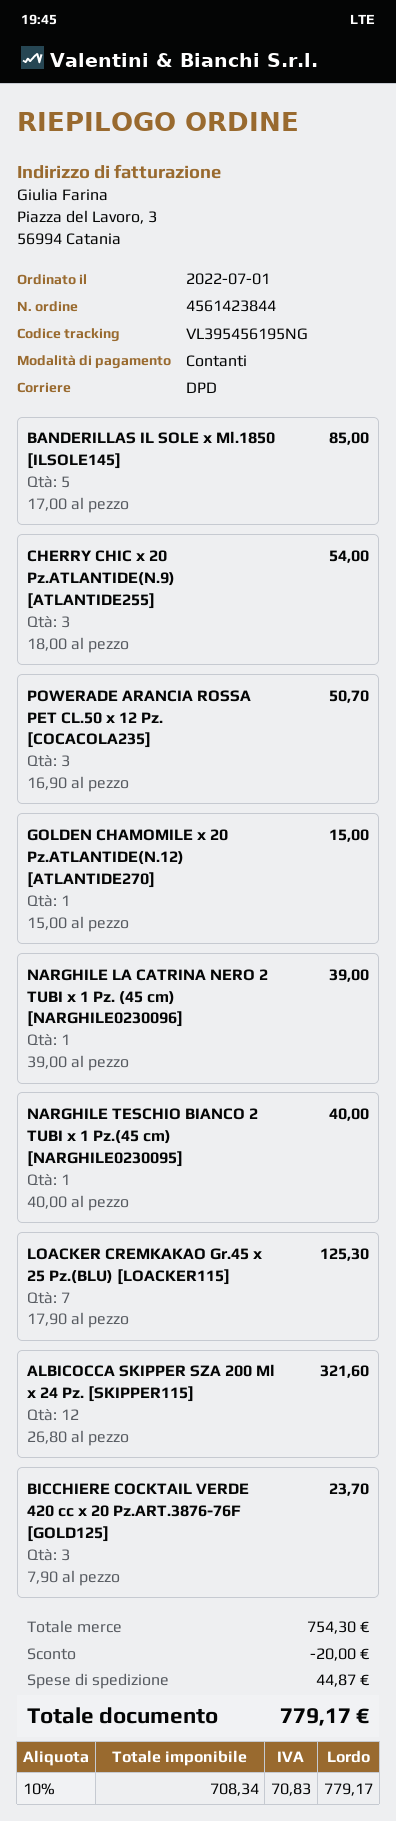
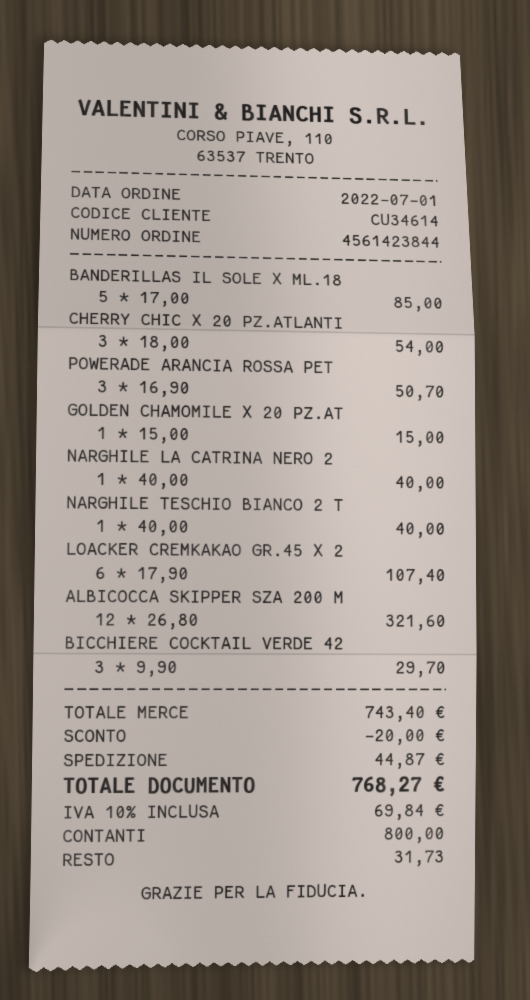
NARGHILE LA CATRINA NERO 2 TUBI x 1 Pz. (45 cm) [NARGHILE0230096]: 1 x 39.00 = 39.00 -> 1 x 40.00 = 40.00
LOACKER CREMKAKAO Gr.45 x 25 Pz.(BLU) [LOACKER115]: 7 x 17.90 = 125.30 -> 6 x 17.90 = 107.40
BICCHIERE COCKTAIL VERDE 420 cc x 20 Pz.ART.3876-76F [GOLD125]: 3 x 7.90 = 23.70 -> 3 x 9.90 = 29.70
subtotal: 754.30 -> 743.40
tax: 10% = 70.83 -> 10% = 69.84
total: 779.17 -> 768.27

